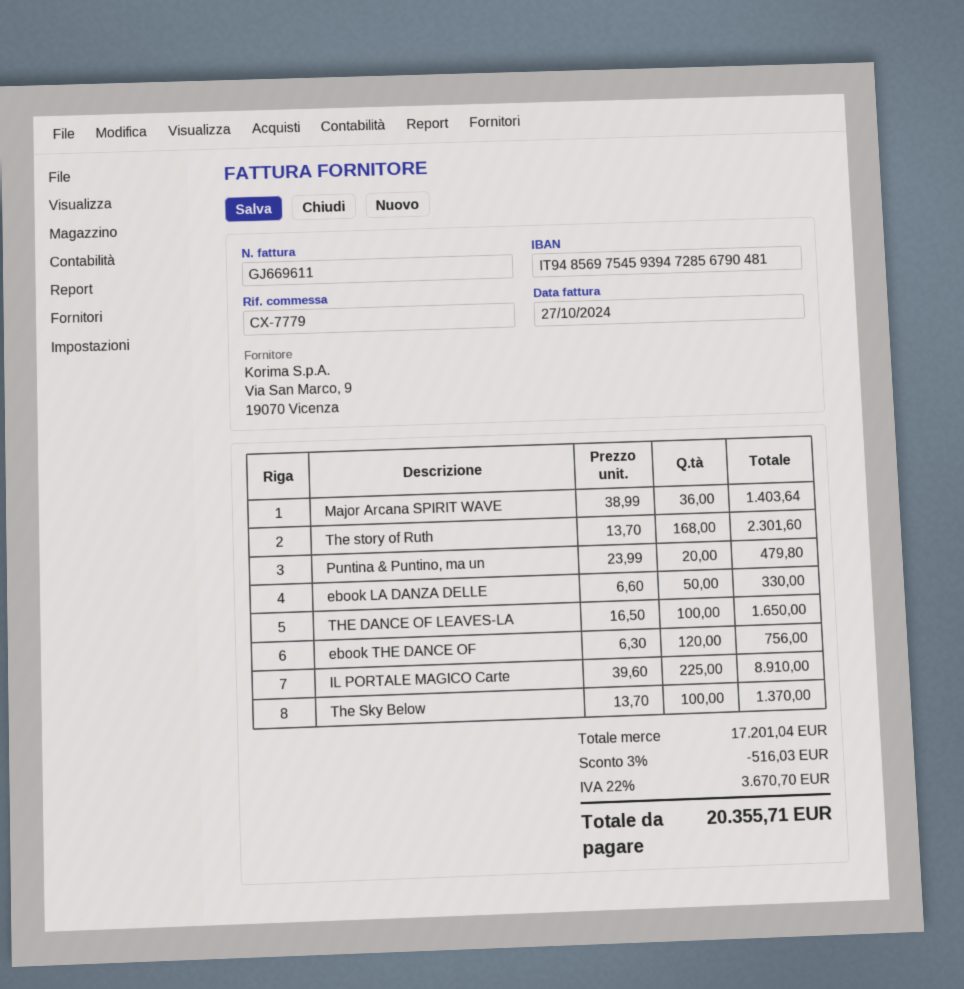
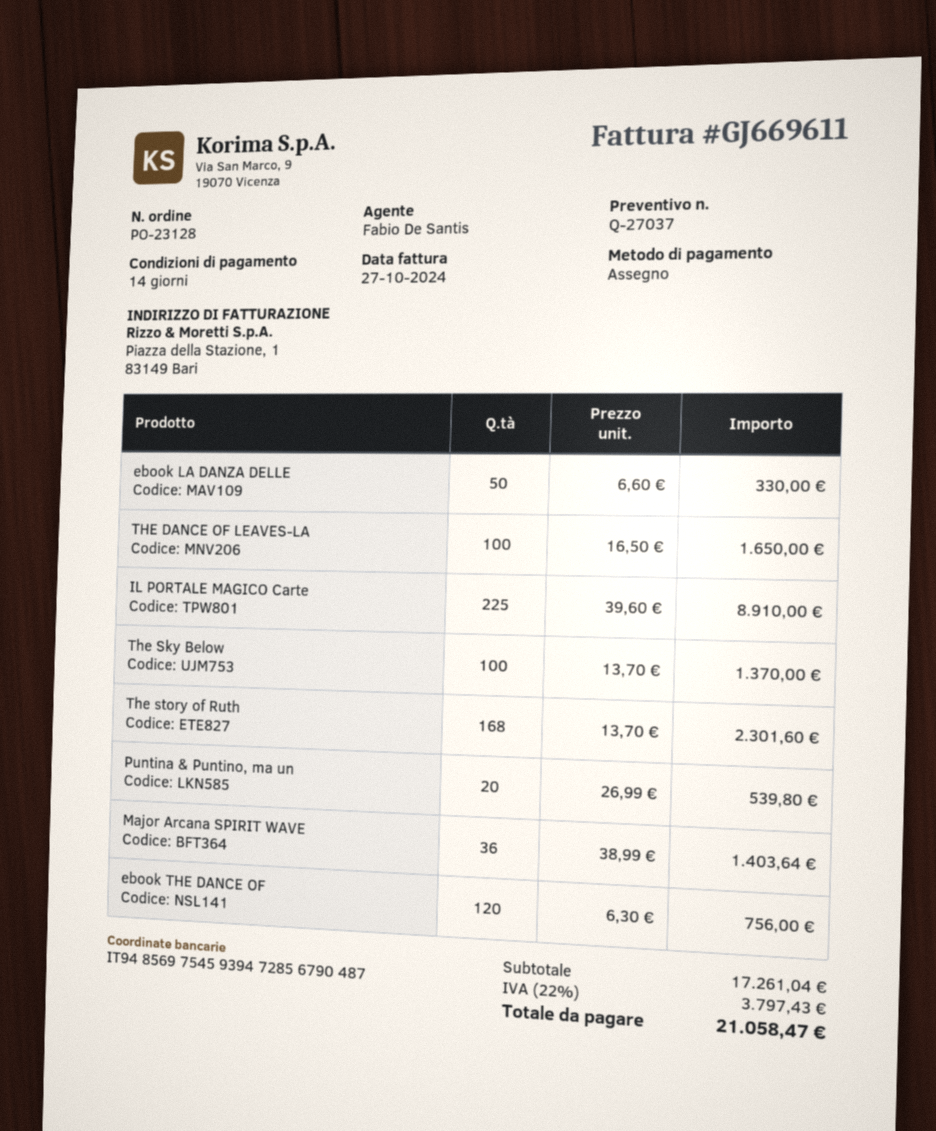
bank account: IT9485697545939472856790481 -> IT9485697545939472856790487
Puntina & Puntino, ma un: 20 x 23.99 = 479.80 -> 20 x 26.99 = 539.80
subtotal: 17201.04 -> 17261.04
discount: 3% = 516.03 -> none
tax: 22% = 3670.70 -> 22% = 3797.43
total: 20355.71 -> 21058.47

